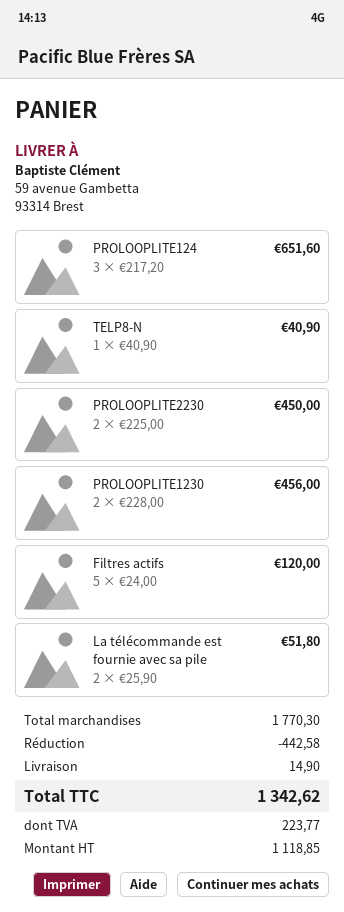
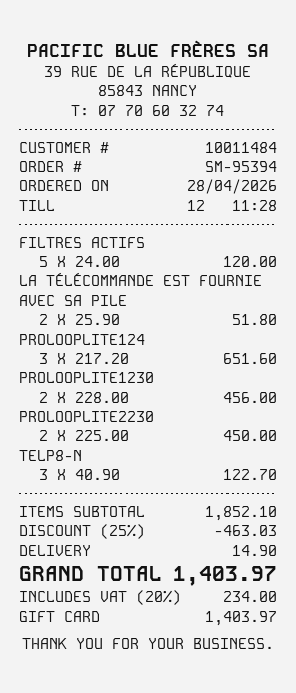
TELP8-N: 1 x 40.90 = 40.90 -> 3 x 40.90 = 122.70
subtotal: 1770.30 -> 1852.10
discount: 442.58 -> 463.03
tax: 223.77 -> 234.00
total: 1342.62 -> 1403.97

